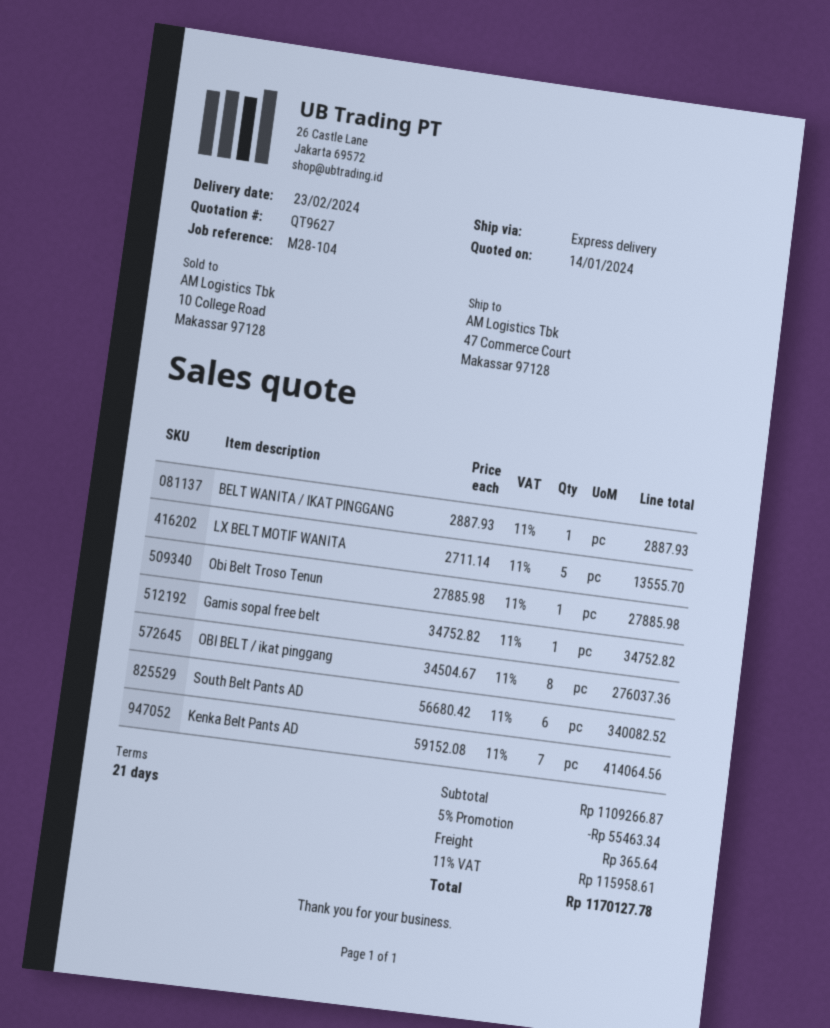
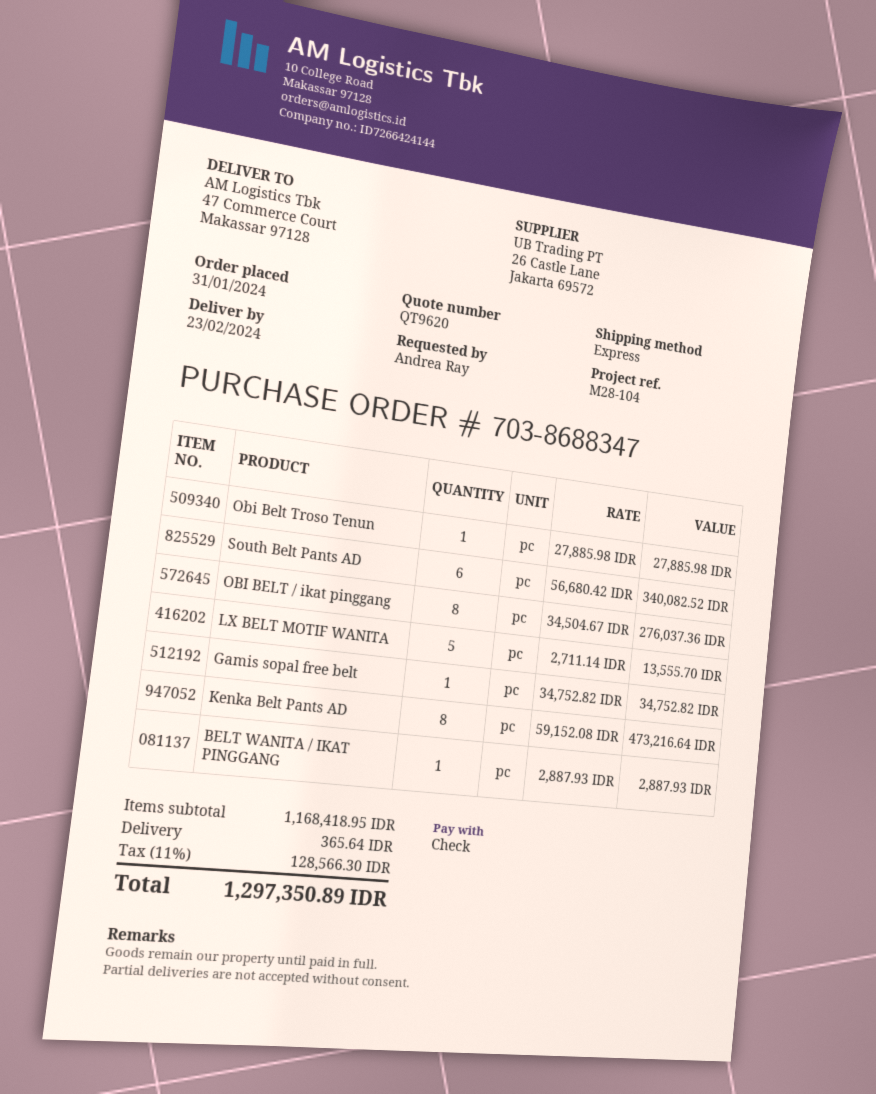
quote number: QT9627 -> QT9620
Kenka Belt Pants AD: 7 x 59152.08 = 414064.56 -> 8 x 59152.08 = 473216.64
subtotal: 1109266.87 -> 1168418.95
discount: 5% = 55463.34 -> none
tax: 11% = 115958.61 -> 11% = 128566.30
total: 1170127.78 -> 1297350.89

